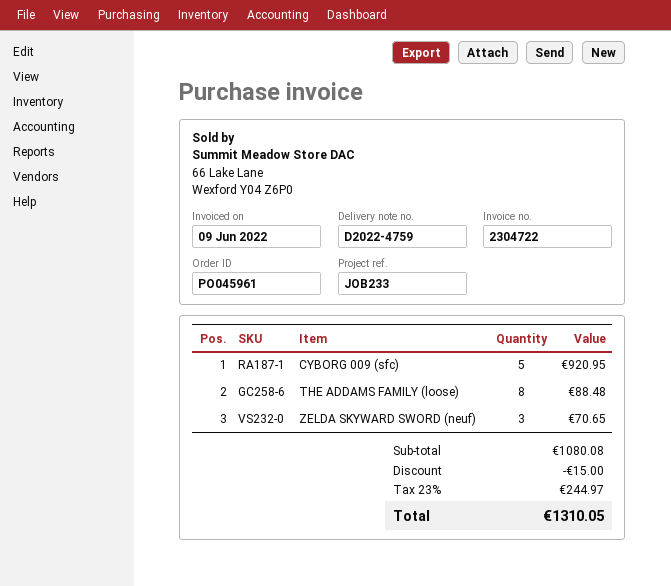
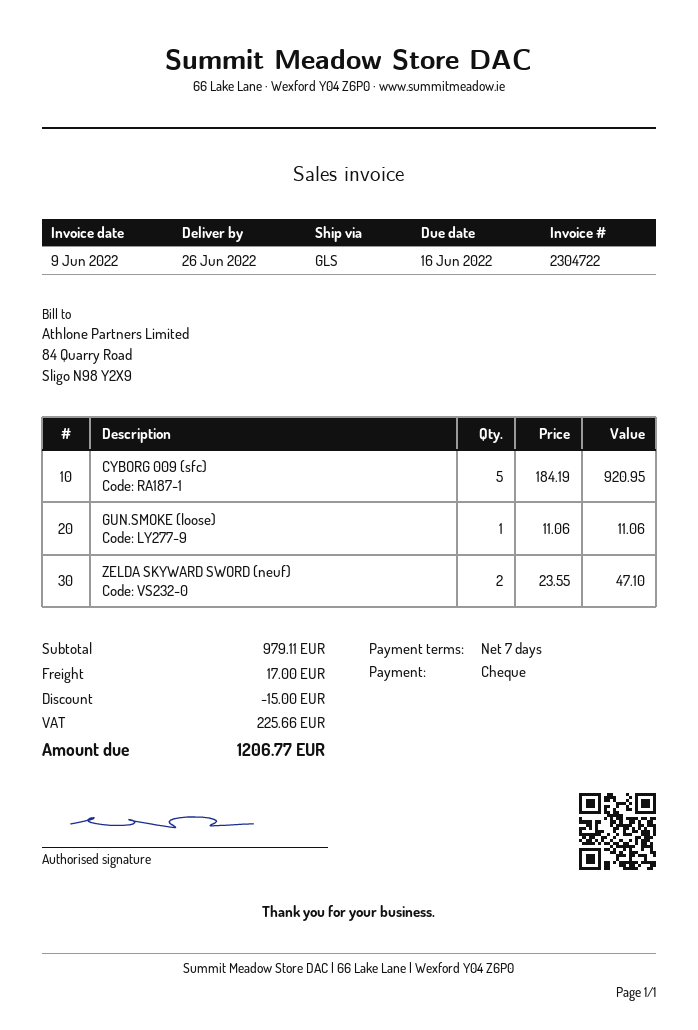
THE ADDAMS FAMILY (loose): 8 for 88.48 -> none
ZELDA SKYWARD SWORD (neuf): 3 for 70.65 -> 2 for 47.10
GUN.SMOKE (loose): none -> 1 for 11.06
subtotal: 1080.08 -> 979.11
shipping: none -> 17.00
tax: 244.97 -> 225.66
total: 1310.05 -> 1206.77

